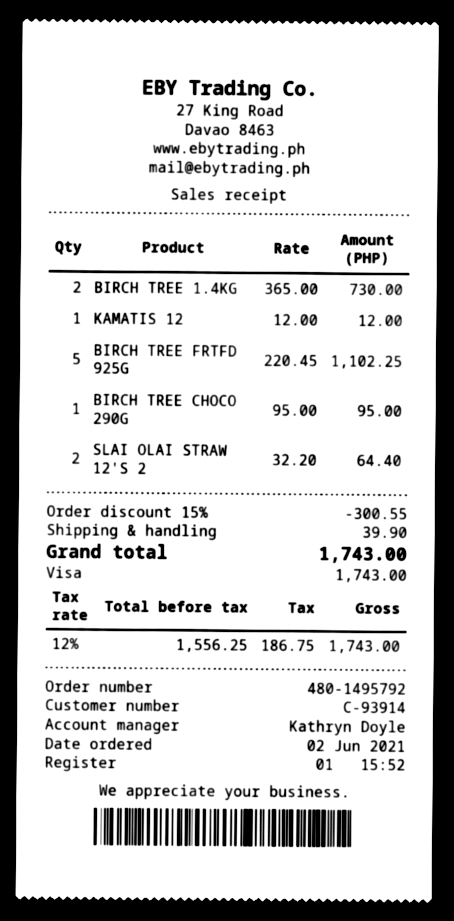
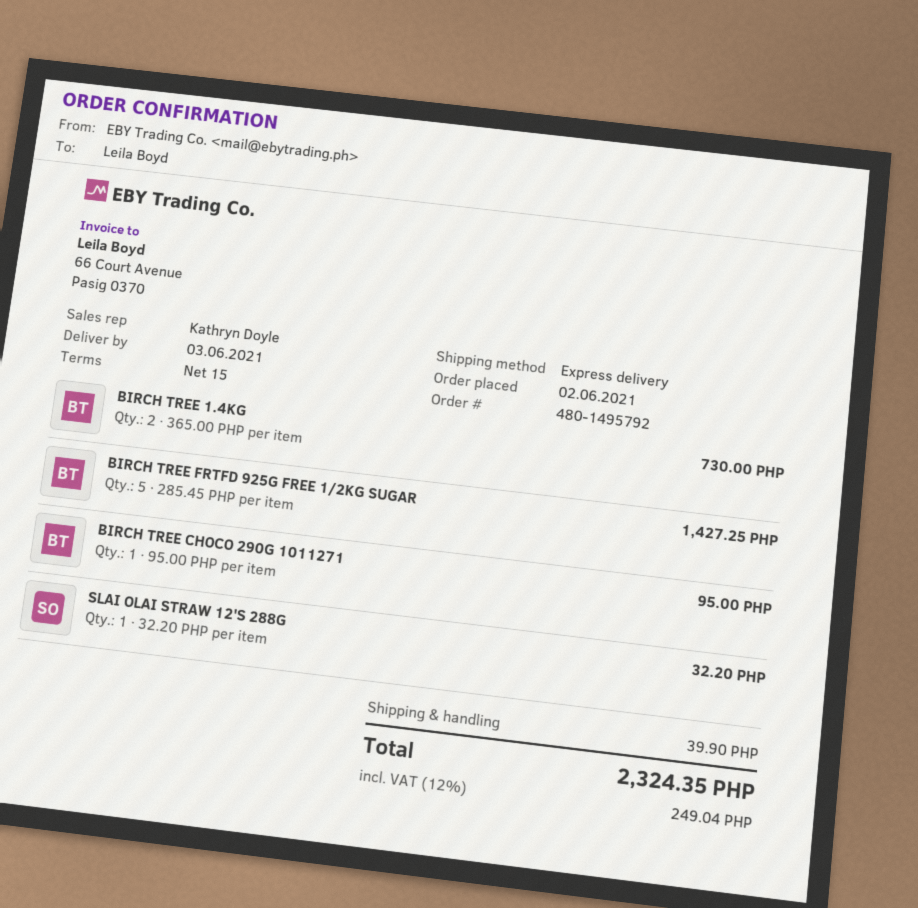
KAMATIS 12: 1 x 12.00 = 12.00 -> none
BIRCH TREE FRTFD 925G: 5 x 220.45 = 1102.25 -> 5 x 285.45 = 1427.25
SLAI OLAI STRAW 12'S 2: 2 x 32.20 = 64.40 -> 1 x 32.20 = 32.20
discount: 15% = 300.55 -> none
tax: 12% = 186.75 -> 12% = 249.04
total: 1743.00 -> 2324.35

